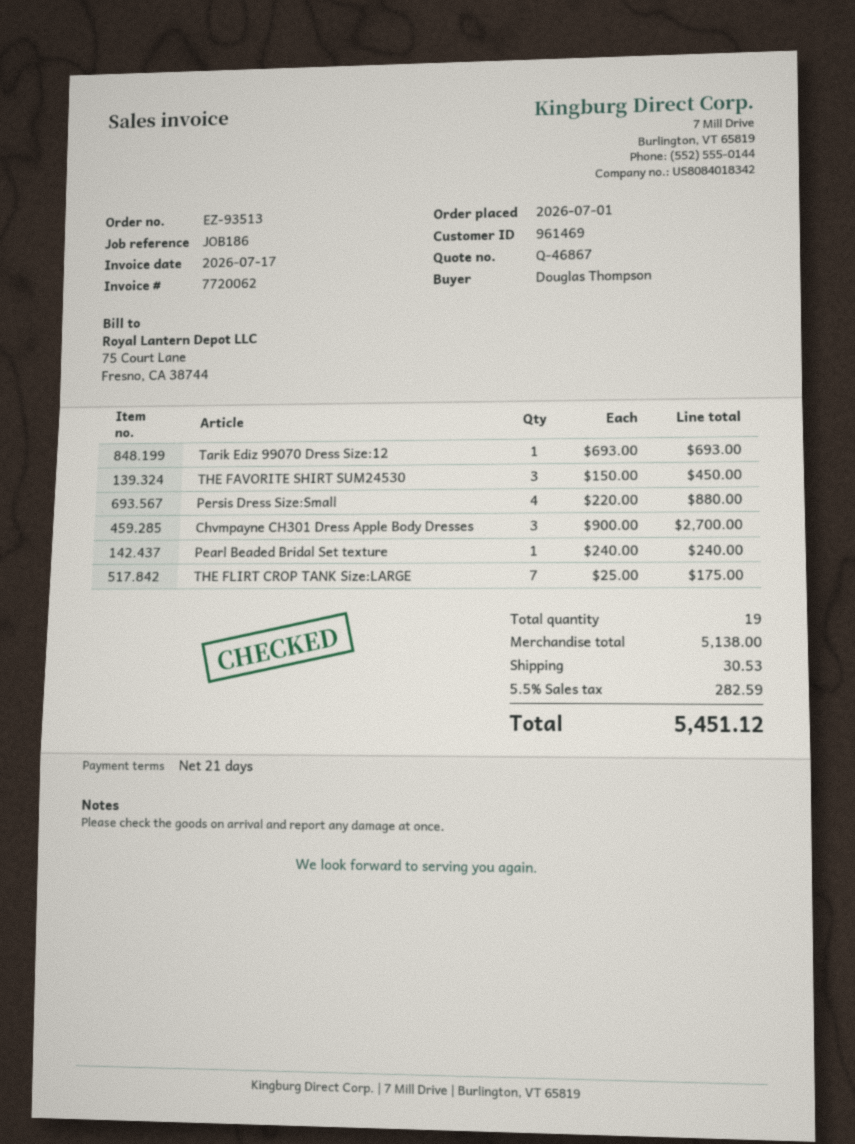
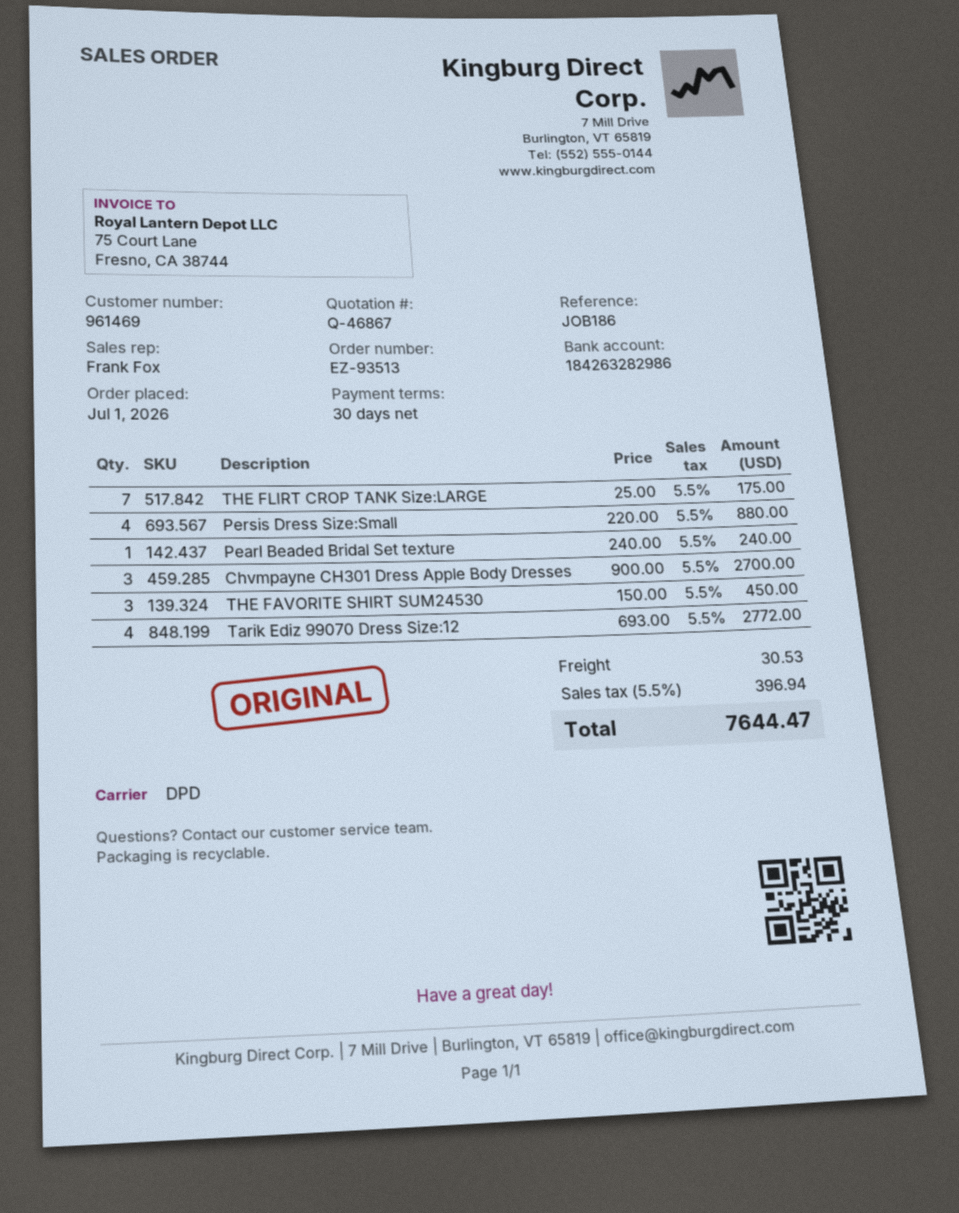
payment terms: 21 days -> 30 days
Tarik Ediz 99070 Dress Size:12: 1 x 693.00 = 693.00 -> 4 x 693.00 = 2772.00
tax: 5.5% = 282.59 -> 5.5% = 396.94
total: 5451.12 -> 7644.47

